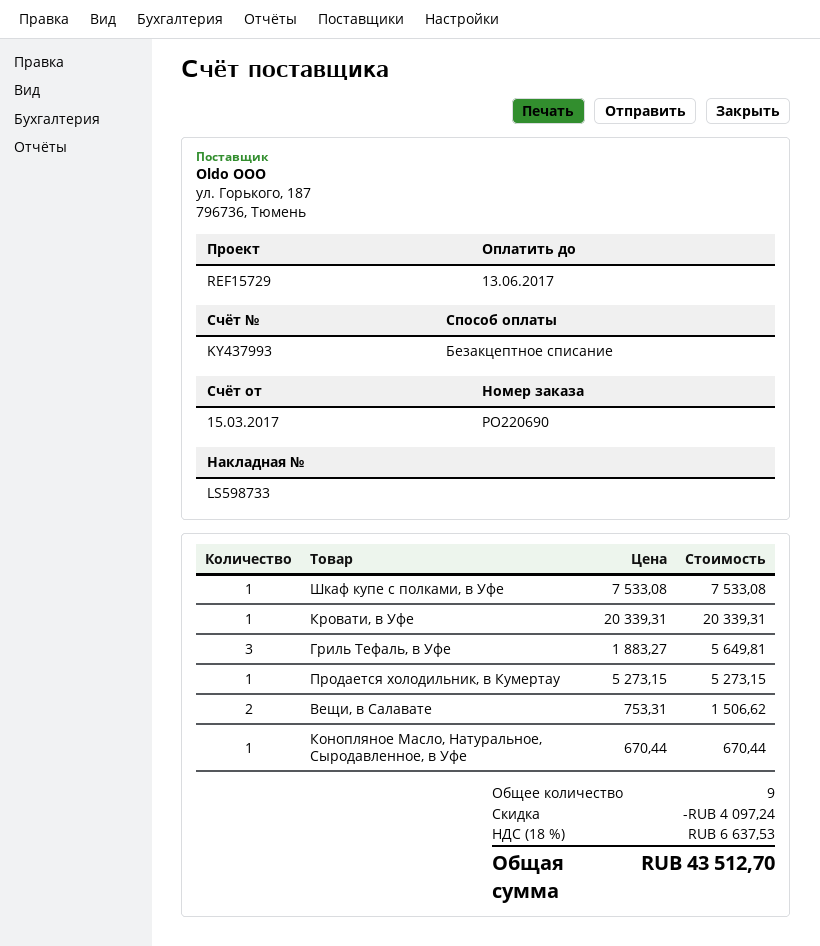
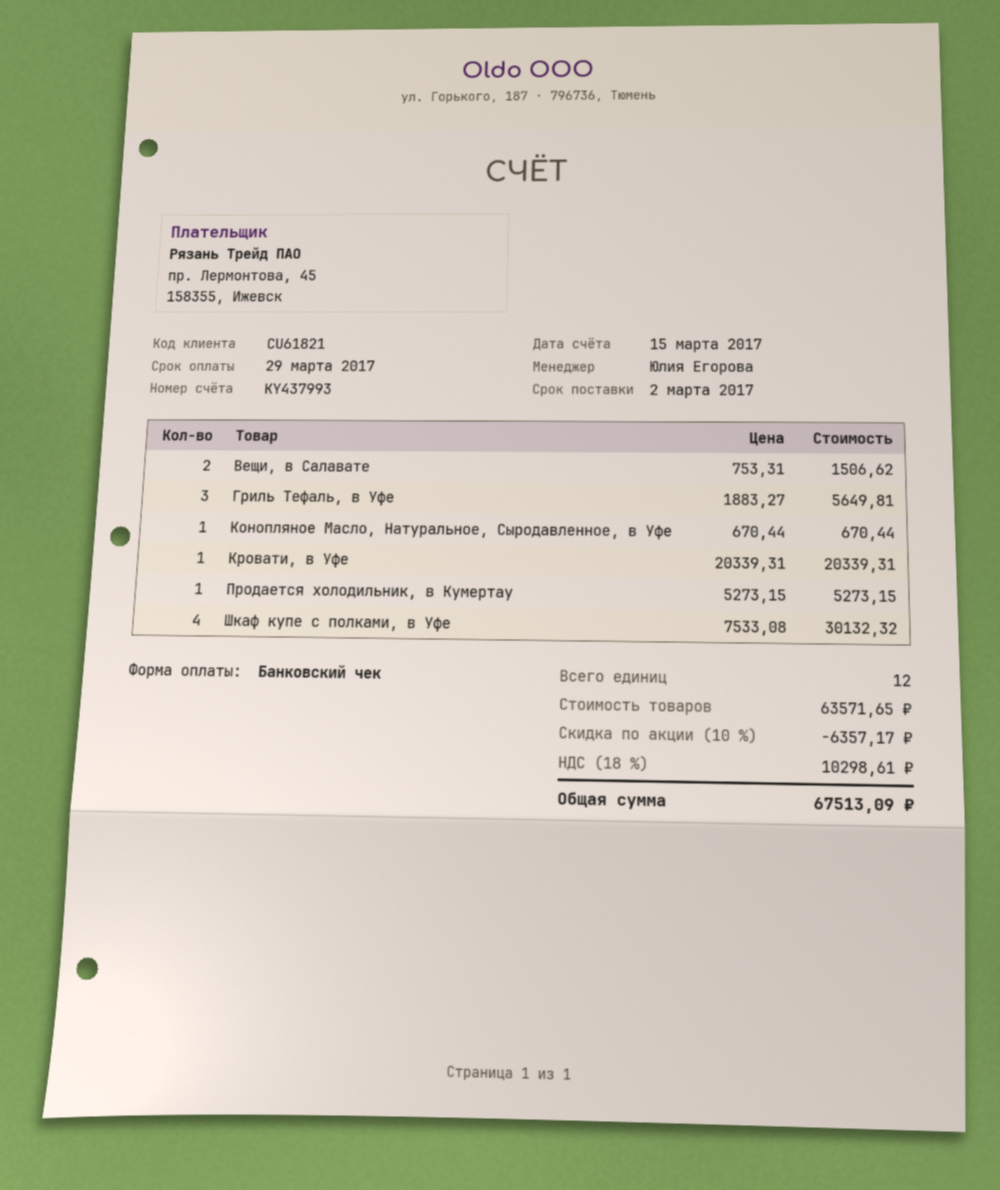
due date: 2017-06-13 -> 2017-03-29
payment method: direct debit -> cheque
Шкаф купе с полками, в Уфе: 1 x 7533.08 = 7533.08 -> 4 x 7533.08 = 30132.32
total quantity: 9 -> 12
discount: 4097.24 -> 6357.17
tax: 18% = 6637.53 -> 18% = 10298.61
total: 43512.70 -> 67513.09

